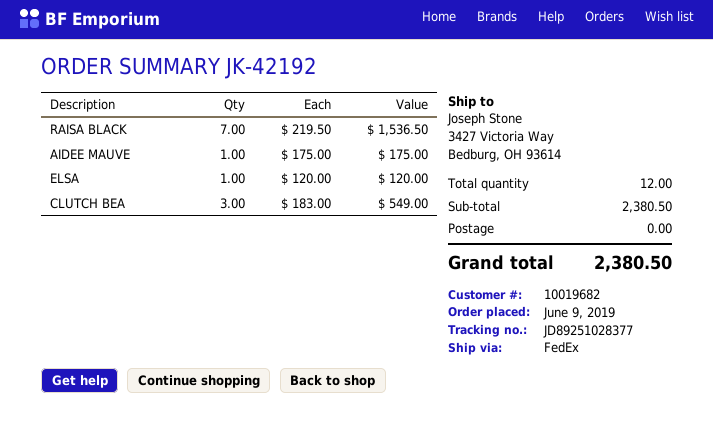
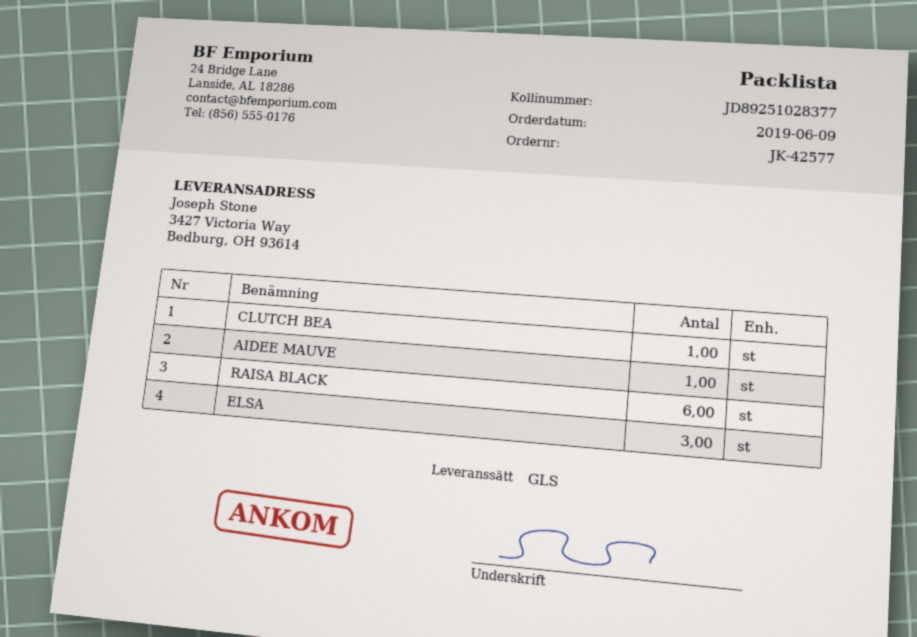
order number: JK-42192 -> JK-42577
shipping method: FedEx -> GLS
RAISA BLACK: 7 -> 6
ELSA: 1 -> 3
CLUTCH BEA: 3 -> 1

